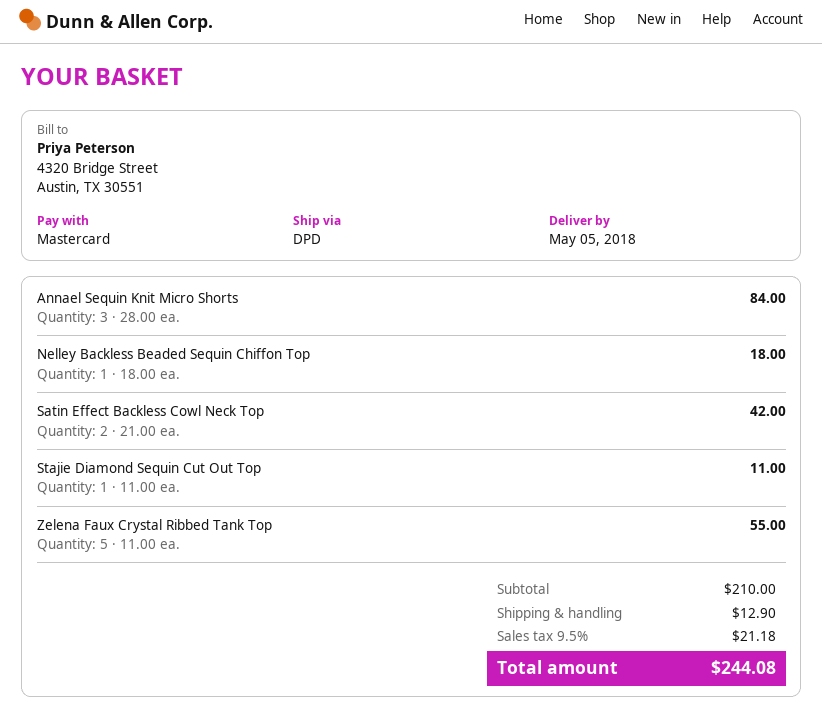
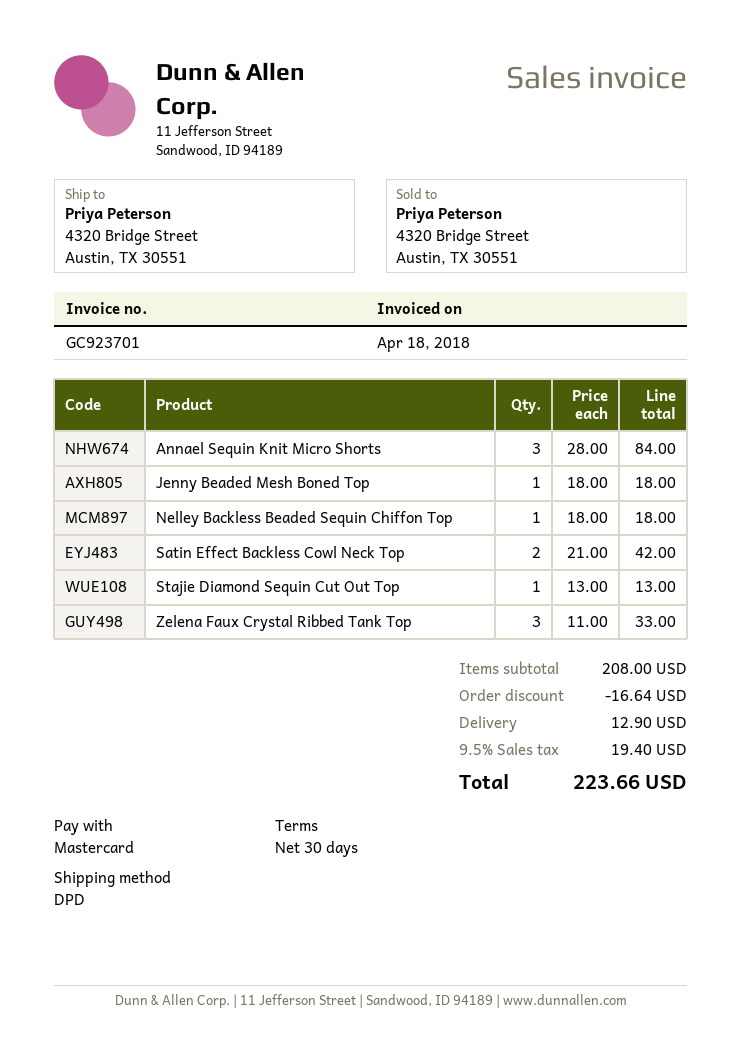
Stajie Diamond Sequin Cut Out Top: 1 x 11.00 = 11.00 -> 1 x 13.00 = 13.00
Zelena Faux Crystal Ribbed Tank Top: 5 x 11.00 = 55.00 -> 3 x 11.00 = 33.00
Jenny Beaded Mesh Boned Top: none -> 1 x 18.00 = 18.00
subtotal: 210.00 -> 208.00
discount: none -> 16.64
tax: 9.5% = 21.18 -> 9.5% = 19.40
total: 244.08 -> 223.66

